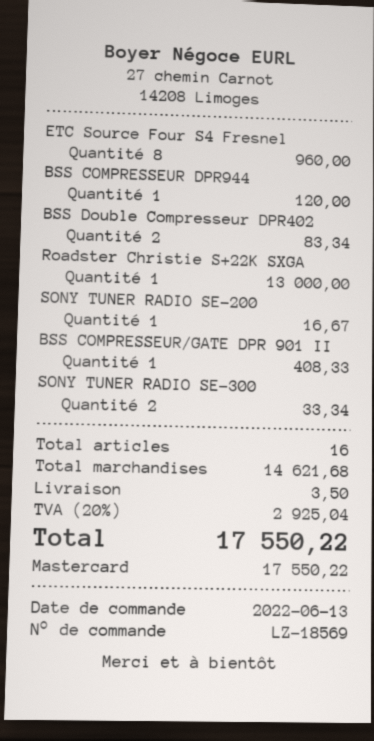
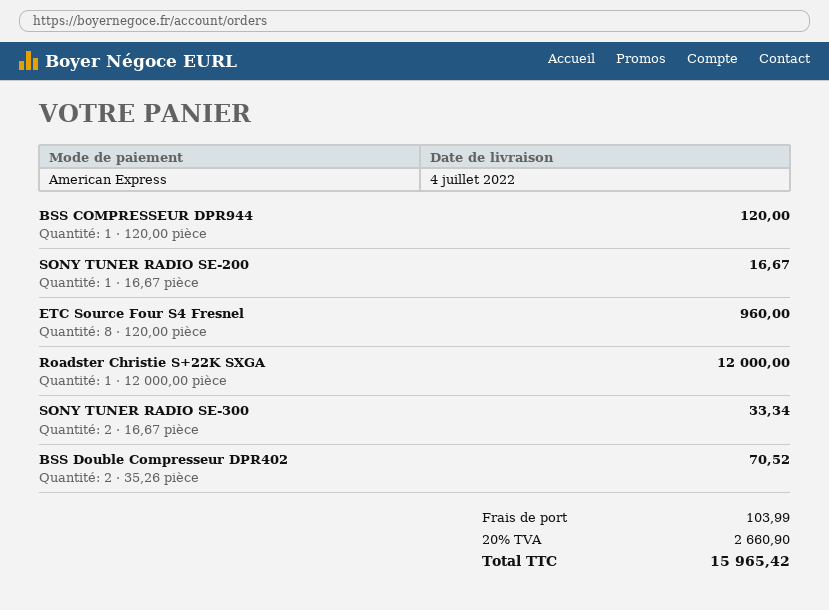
payment method: Mastercard -> American Express
BSS Double Compresseur DPR402: 2 for 83.34 -> 2 for 70.52
Roadster Christie S+22K SXGA: 1 for 13000.00 -> 1 for 12000.00
BSS COMPRESSEUR/GATE DPR 901 II: 1 for 408.33 -> none
shipping: 3.50 -> 103.99
tax: 20% = 2925.04 -> 20% = 2660.90
total: 17550.22 -> 15965.42

